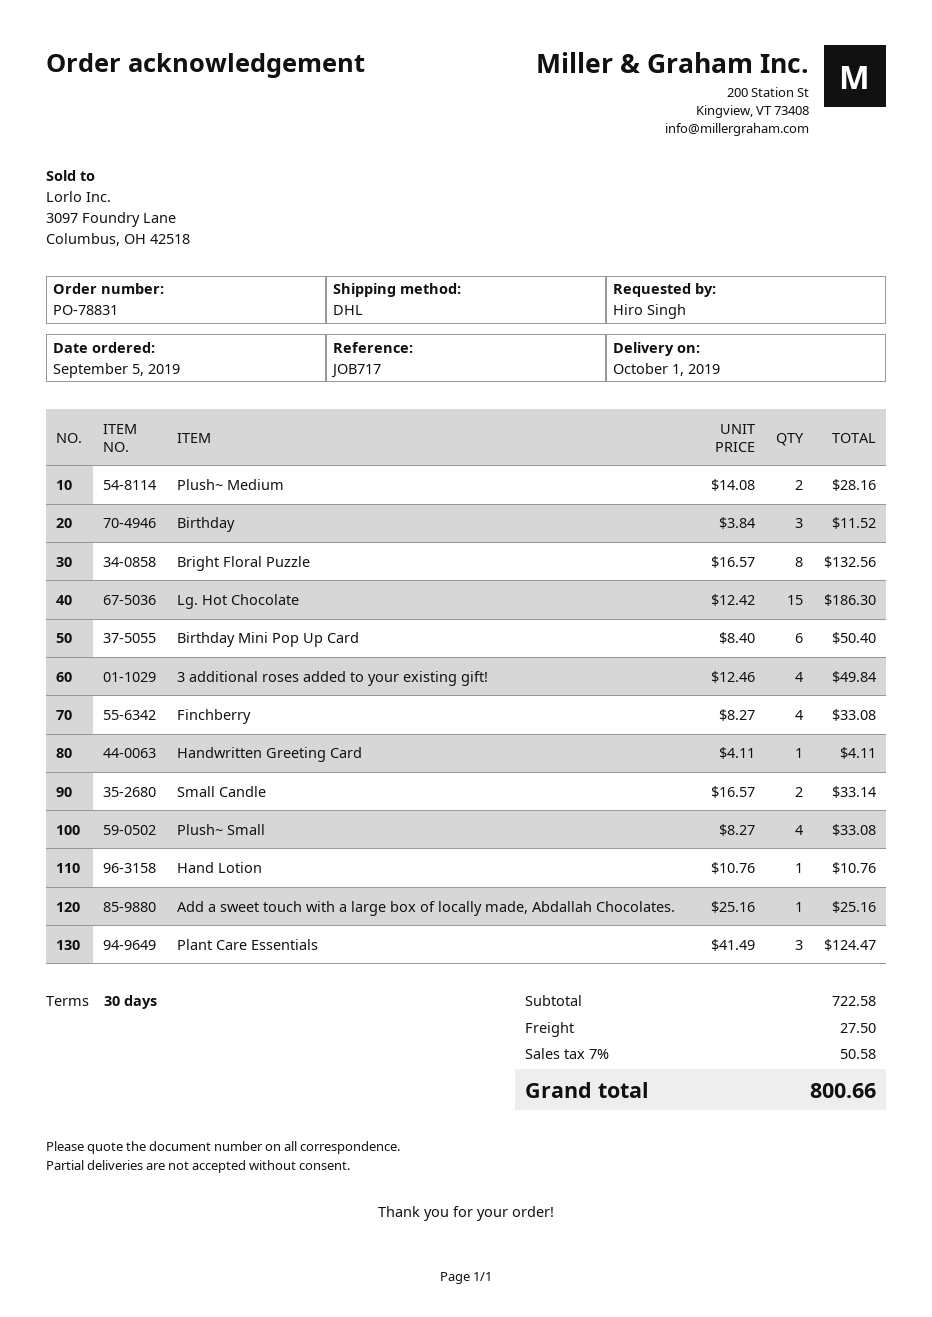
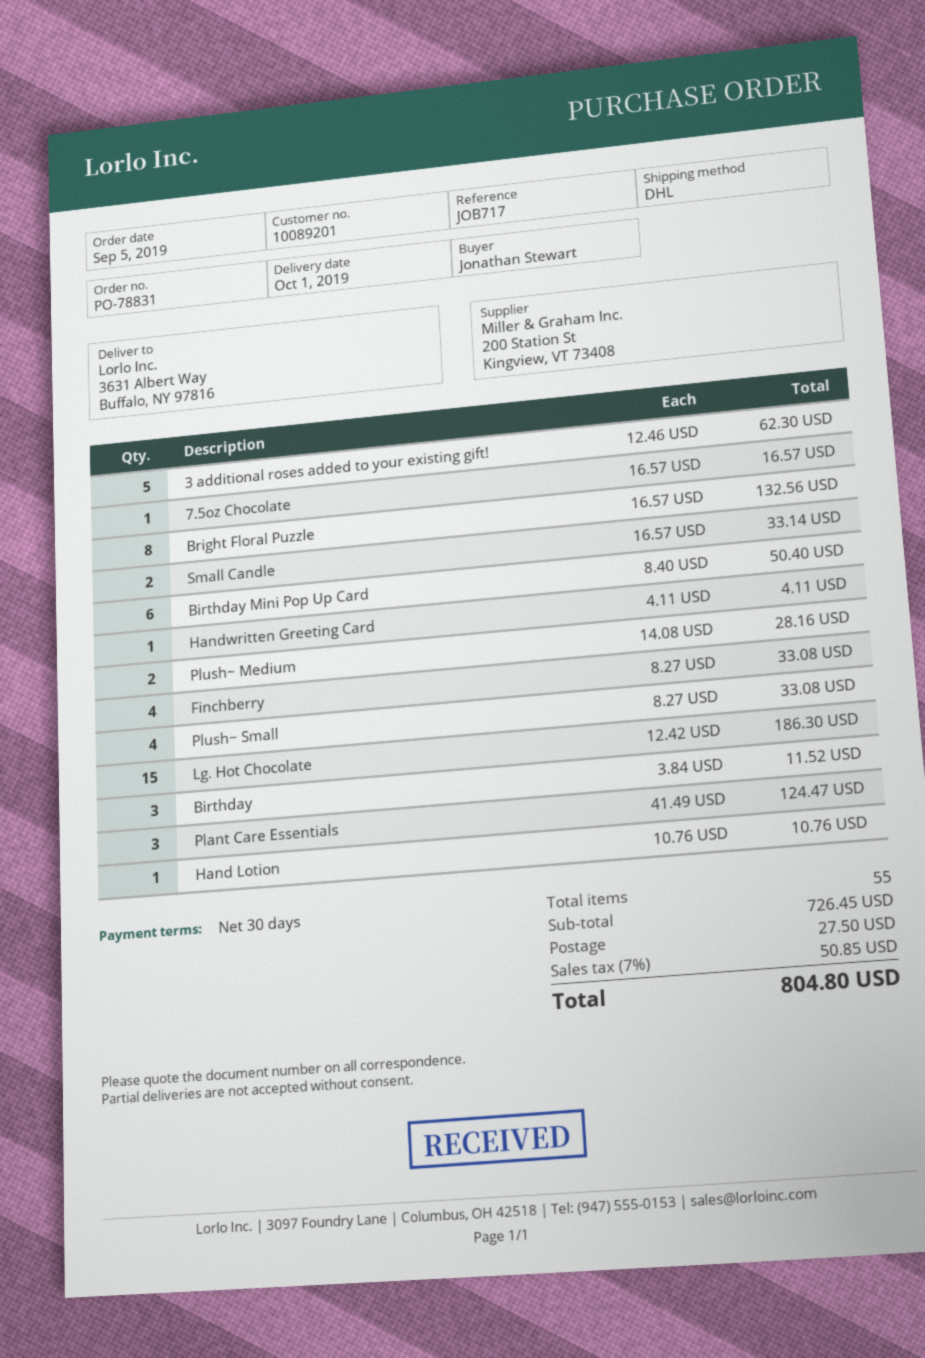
ordered by: Hiro Singh -> Jonathan Stewart
3 additional roses added to your existing gift!: 4 x 12.46 = 49.84 -> 5 x 12.46 = 62.30
Add a sweet touch with a large box of locally made, Abdallah Chocolates.: 1 x 25.16 = 25.16 -> none
7.5oz Chocolate: none -> 1 x 16.57 = 16.57
subtotal: 722.58 -> 726.45
tax: 7% = 50.58 -> 7% = 50.85
total: 800.66 -> 804.80

